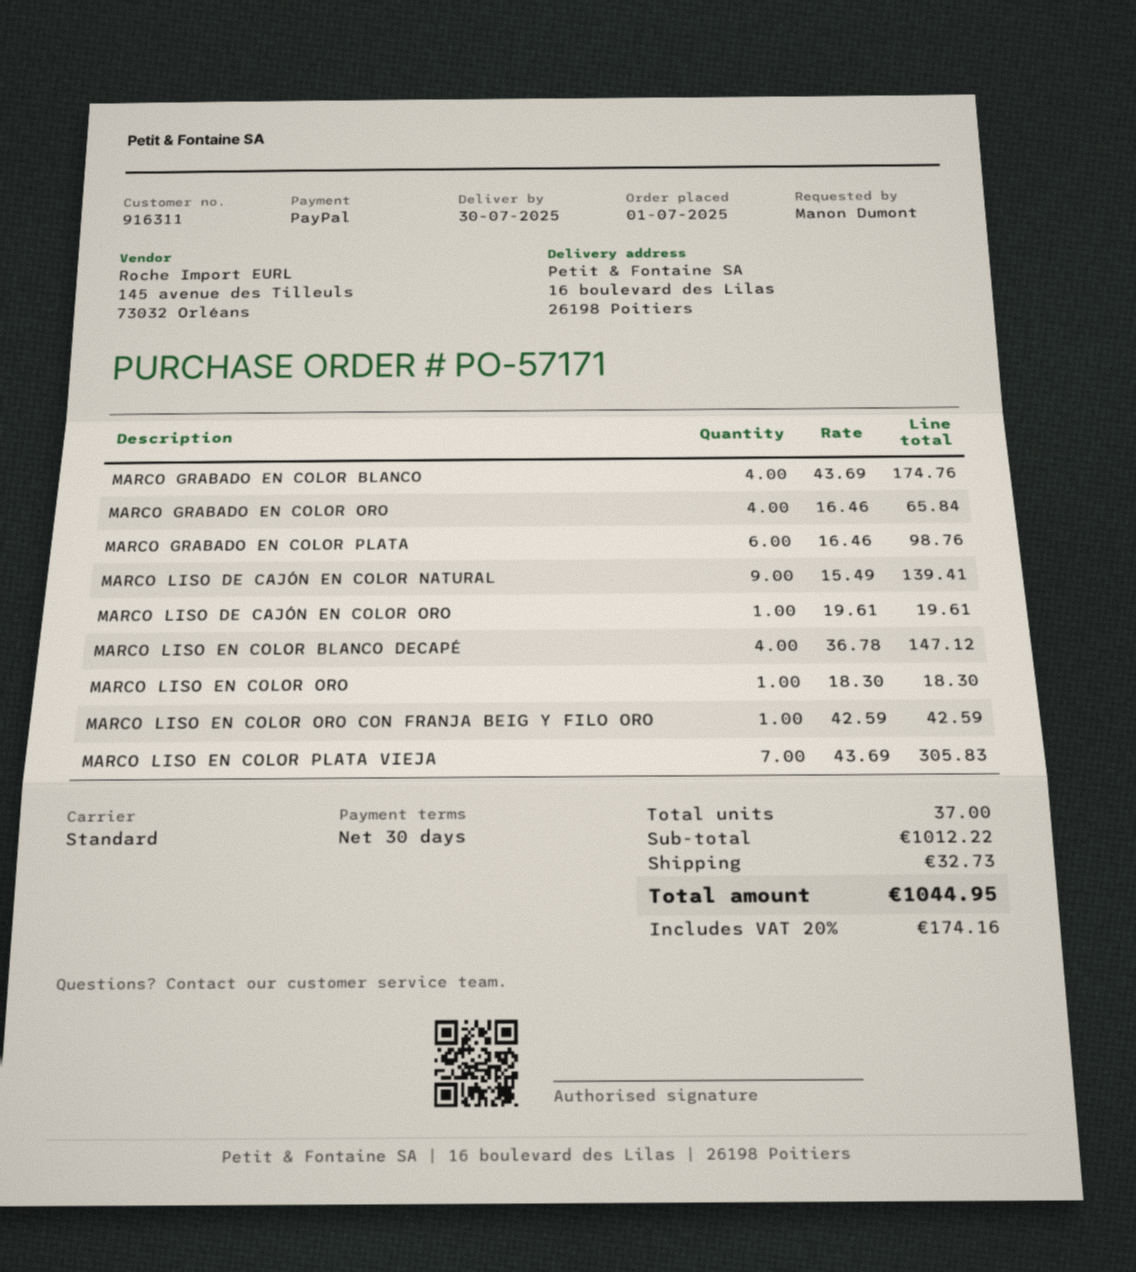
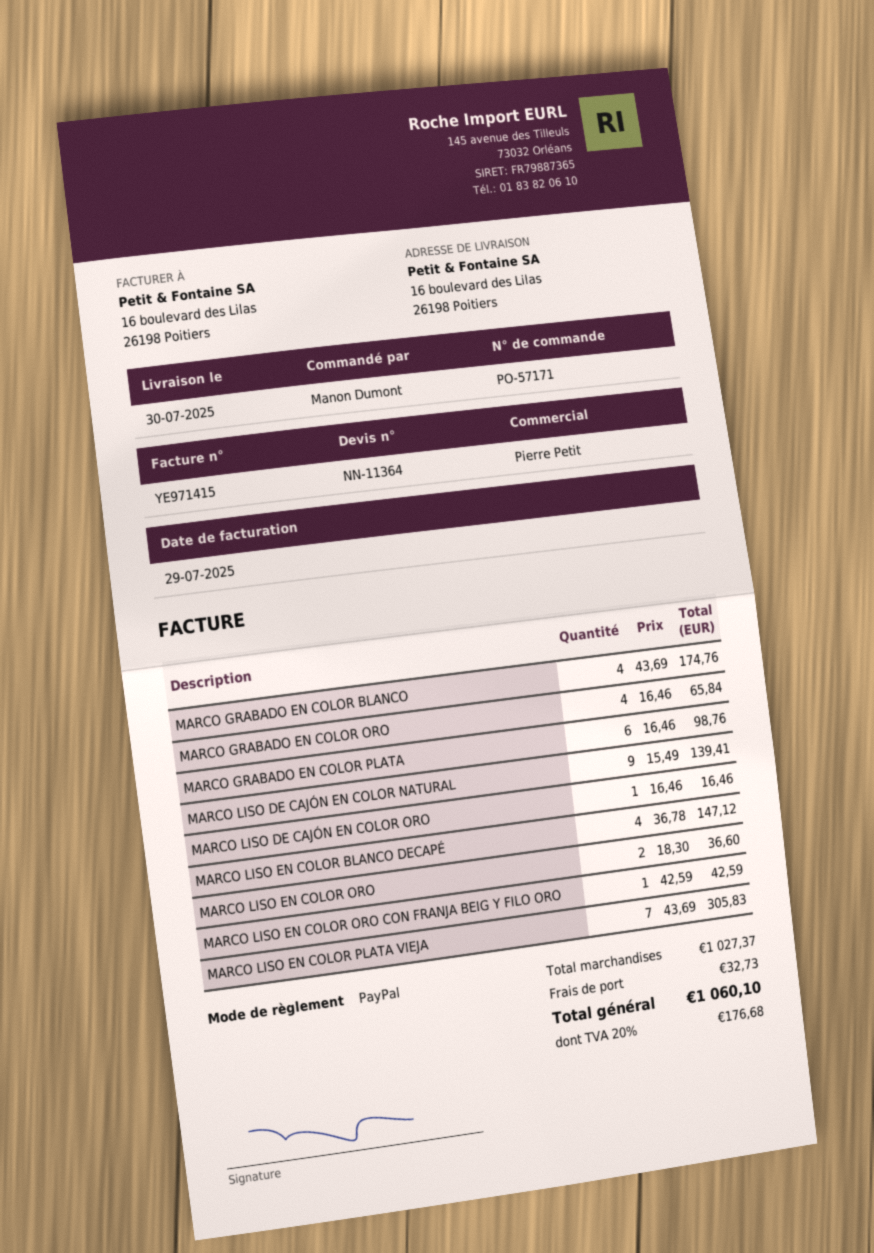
MARCO LISO DE CAJÓN EN COLOR ORO: 1 x 19.61 = 19.61 -> 1 x 16.46 = 16.46
MARCO LISO EN COLOR ORO: 1 x 18.30 = 18.30 -> 2 x 18.30 = 36.60
subtotal: 1012.22 -> 1027.37
tax: 20% = 174.16 -> 20% = 176.68
total: 1044.95 -> 1060.10

